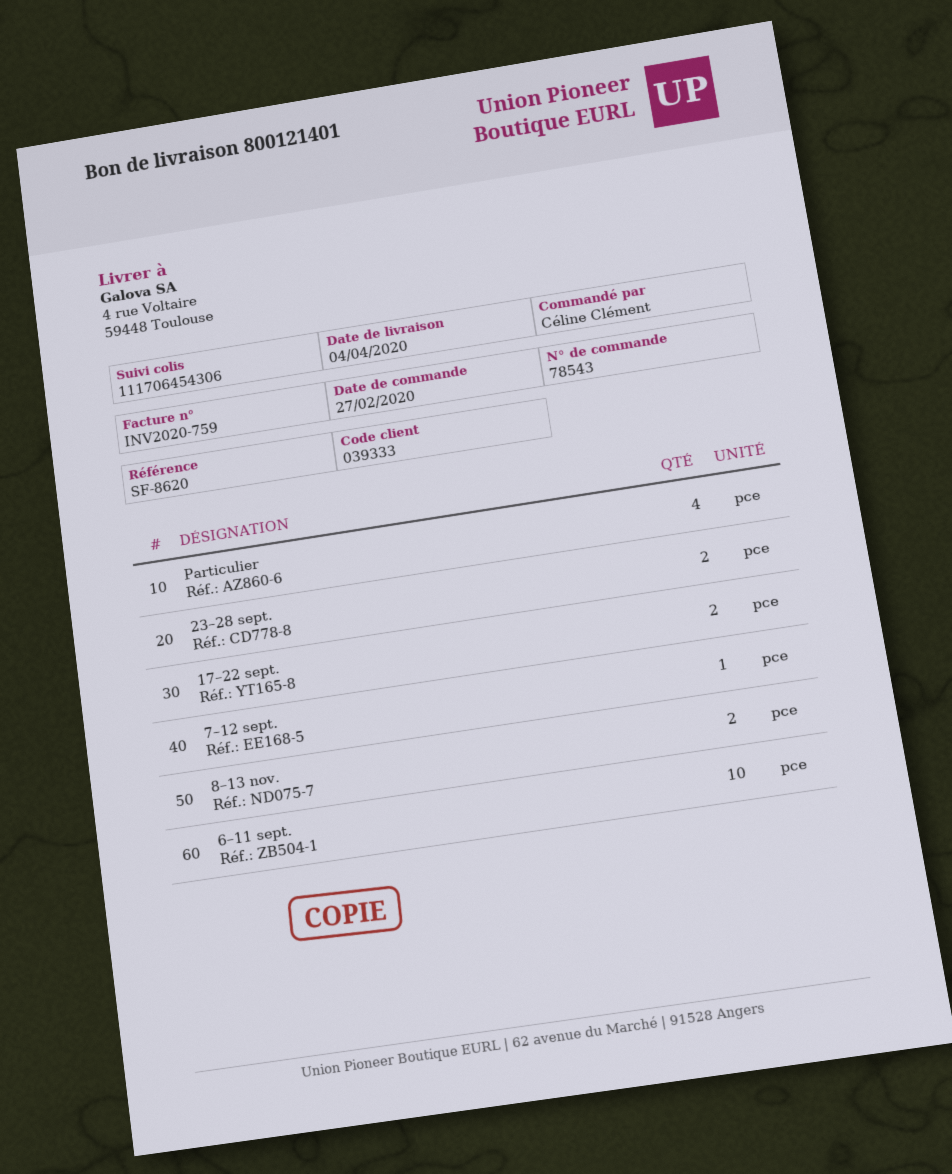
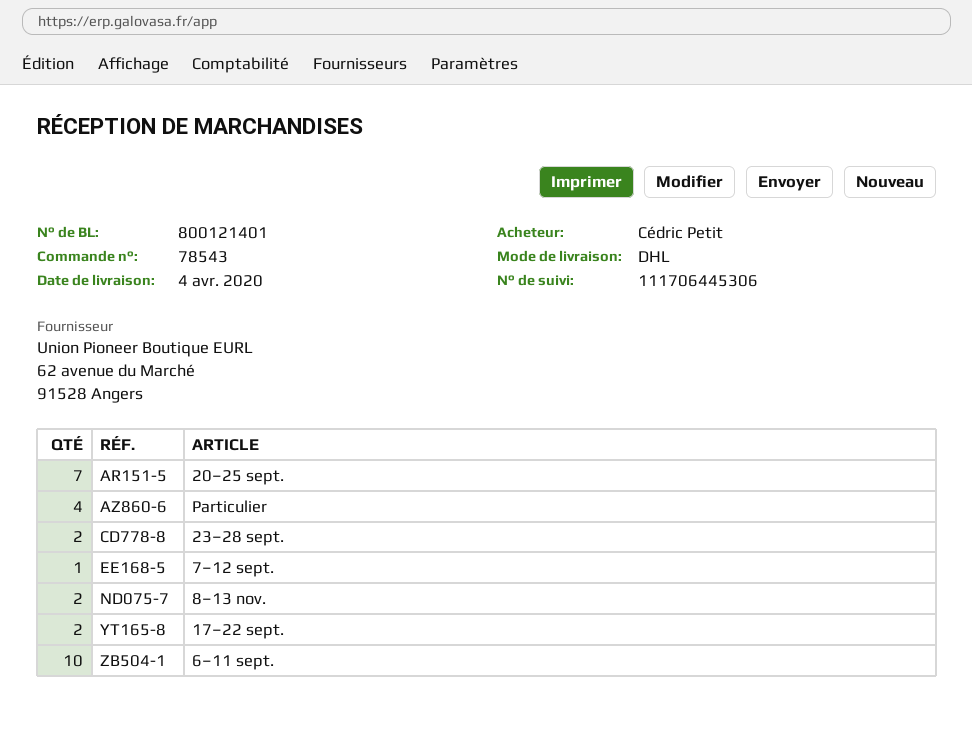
ordered by: Céline Clément -> Cédric Petit
tracking number: 111706454306 -> 111706445306
20–25 sept.: none -> 7

